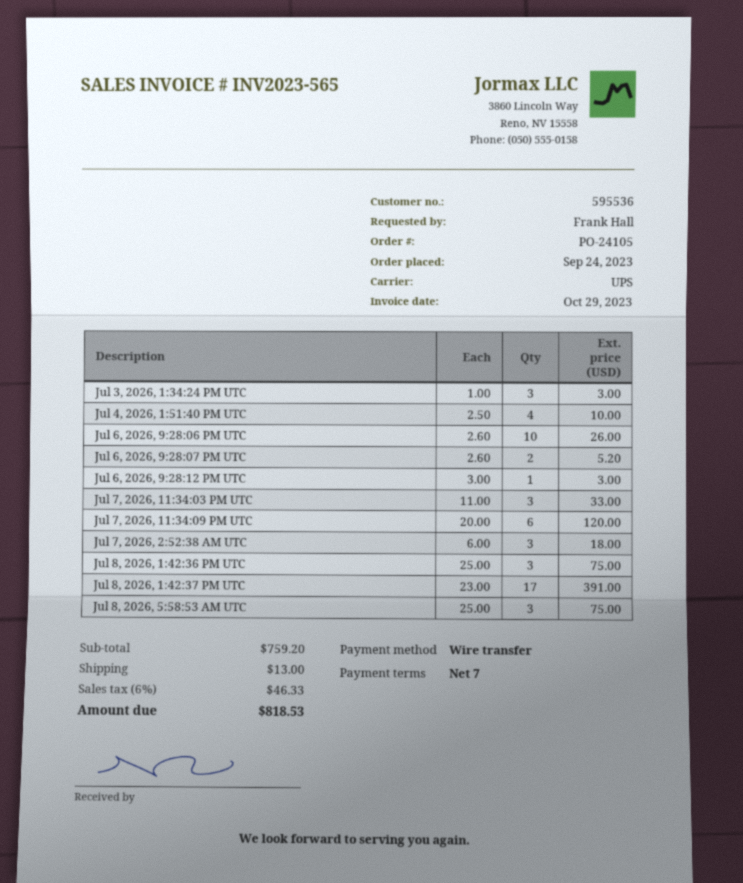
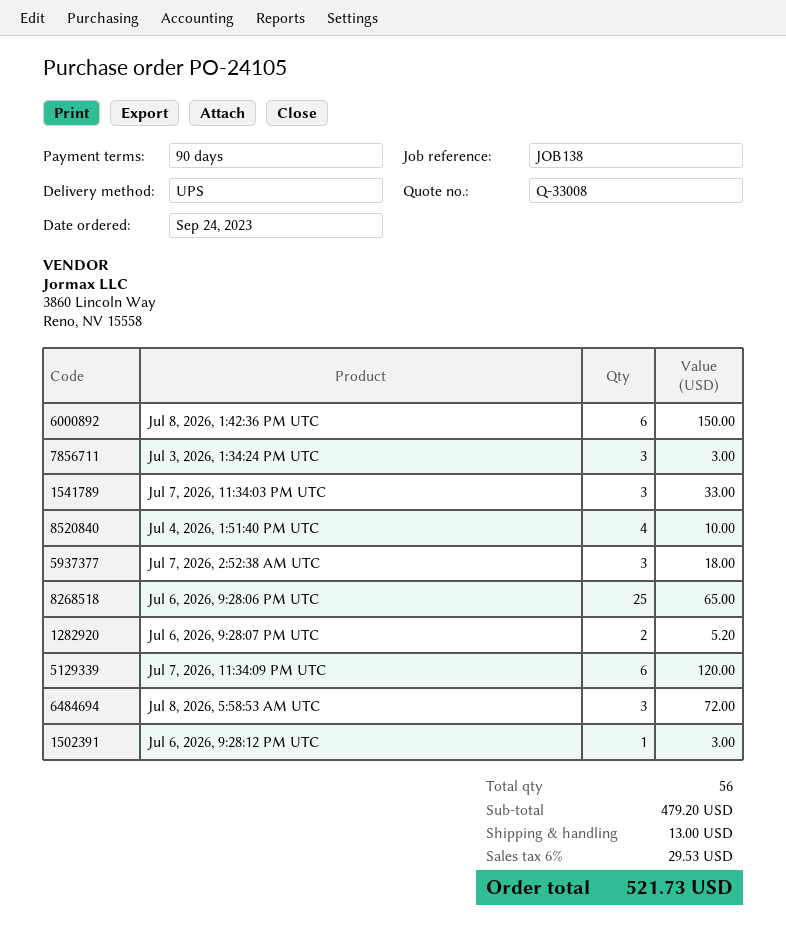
payment terms: 7 days -> 90 days
Jul 6, 2026, 9:28:06 PM UTC: 10 for 26.00 -> 25 for 65.00
Jul 8, 2026, 1:42:36 PM UTC: 3 for 75.00 -> 6 for 150.00
Jul 8, 2026, 1:42:37 PM UTC: 17 for 391.00 -> none
Jul 8, 2026, 5:58:53 AM UTC: 3 for 75.00 -> 3 for 72.00
subtotal: 759.20 -> 479.20
tax: 6% = 46.33 -> 6% = 29.53
total: 818.53 -> 521.73

